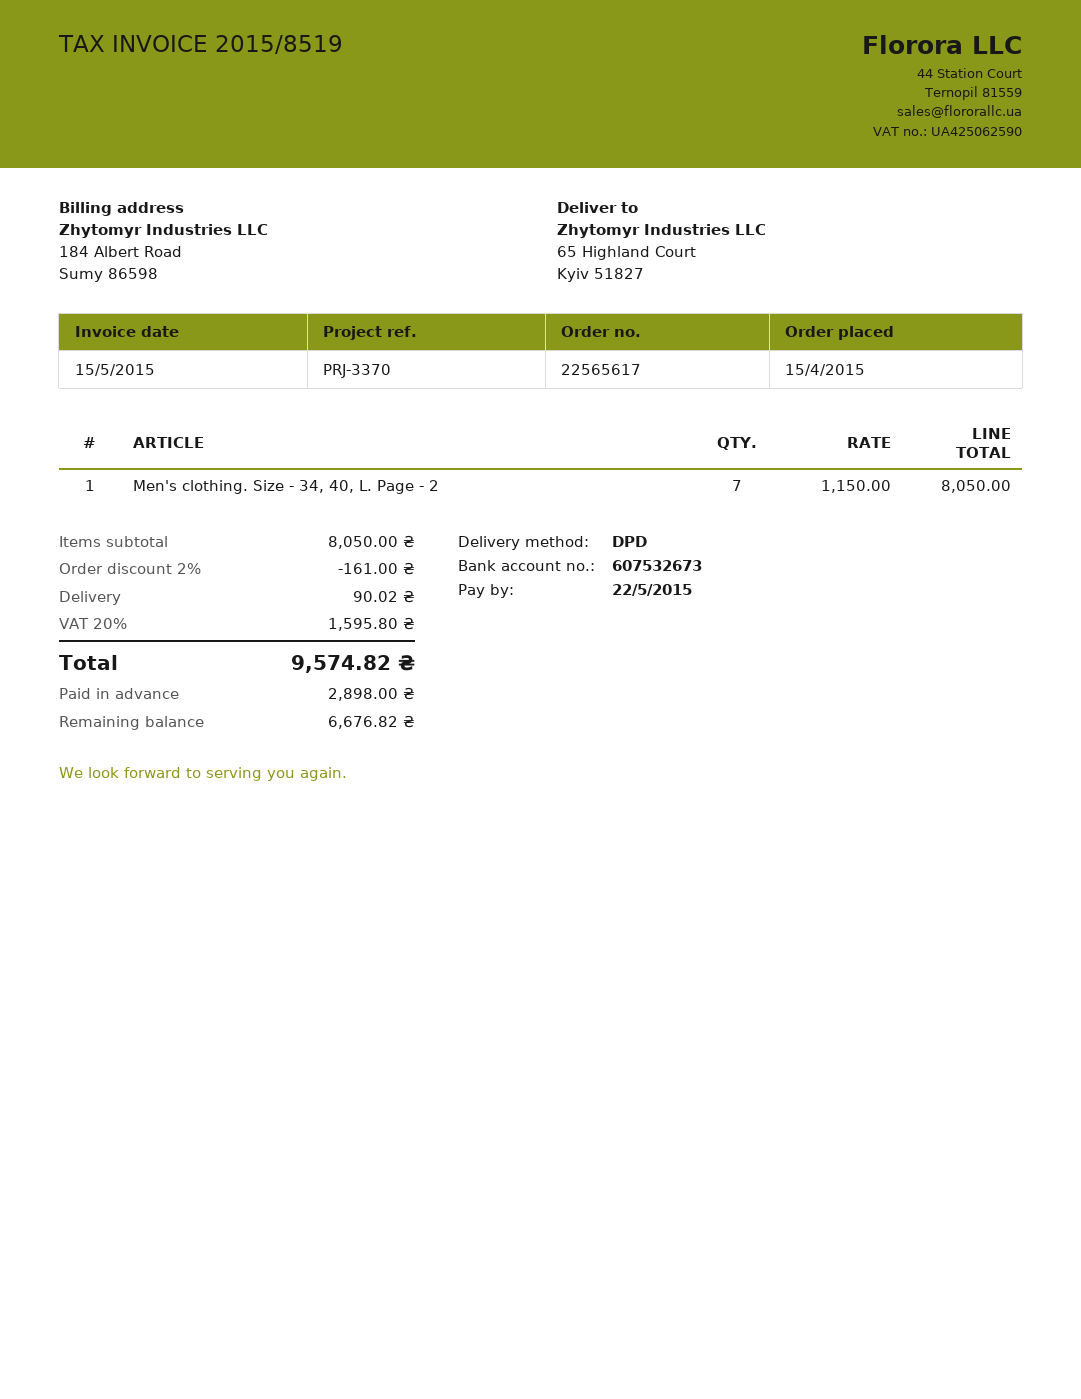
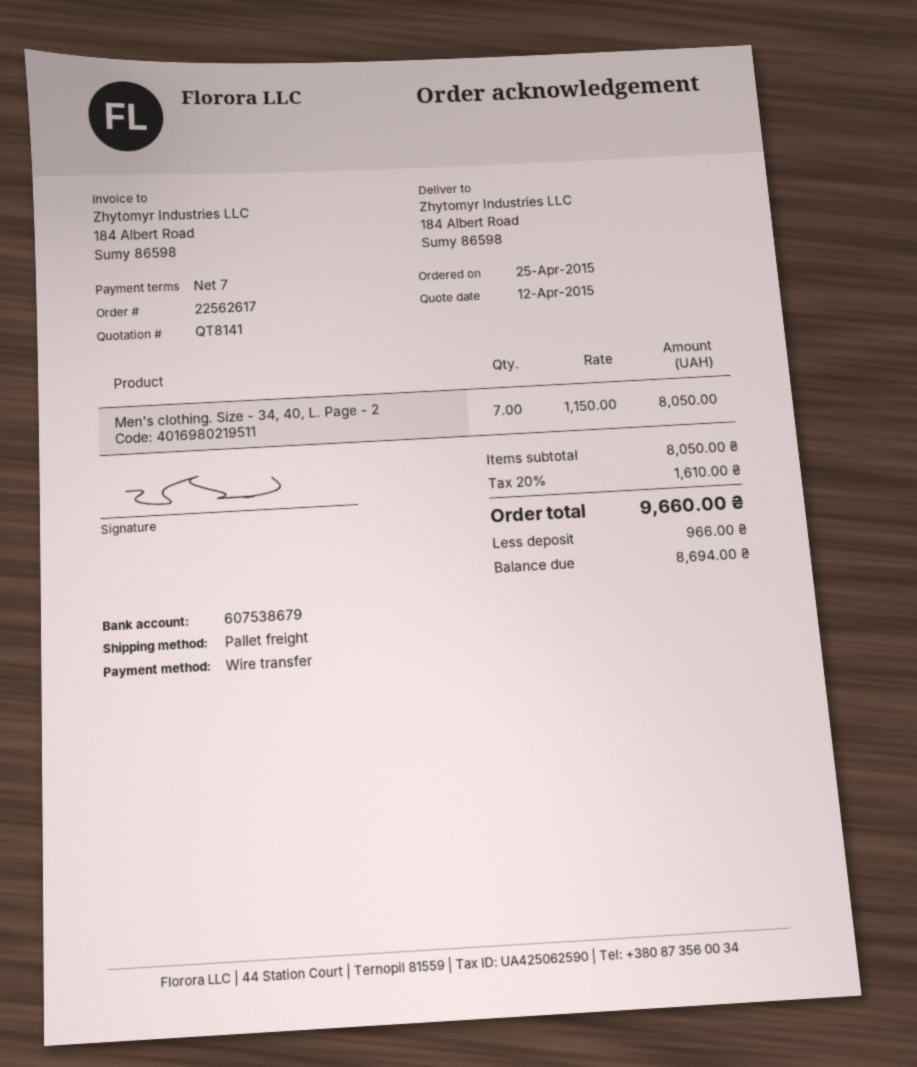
order number: 22565617 -> 22562617
order date: 2015-04-15 -> 2015-04-25
bank account: 607532673 -> 607538679
shipping method: DPD -> pallet freight
ship to: 65 Highland Court, Kyiv 51827 -> 184 Albert Road, Sumy 86598
discount: 2% = 161.00 -> none
shipping: 90.02 -> none
tax: 20% = 1595.80 -> 20% = 1610.00
total: 9574.82 -> 9660.00
deposit: 2898.00 -> 966.00
balance: 6676.82 -> 8694.00

